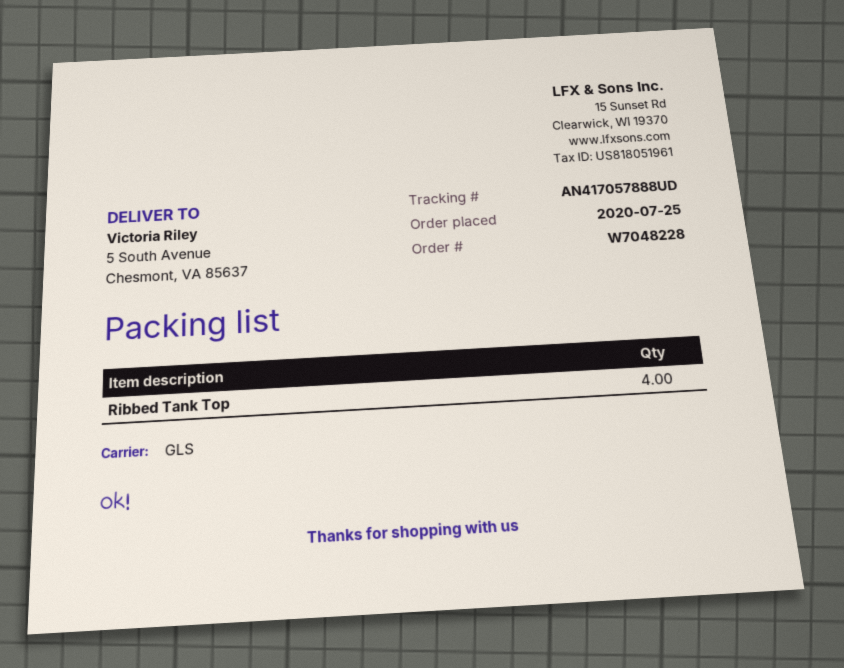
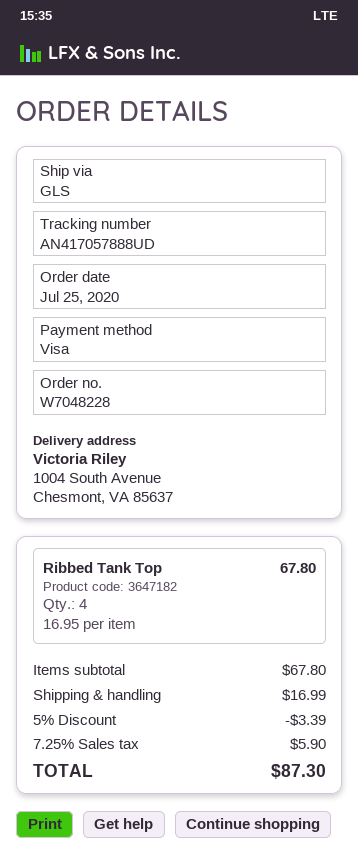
ship to: 5 South Avenue, Chesmont, VA 85637 -> 1004 South Avenue, Chesmont, VA 85637

